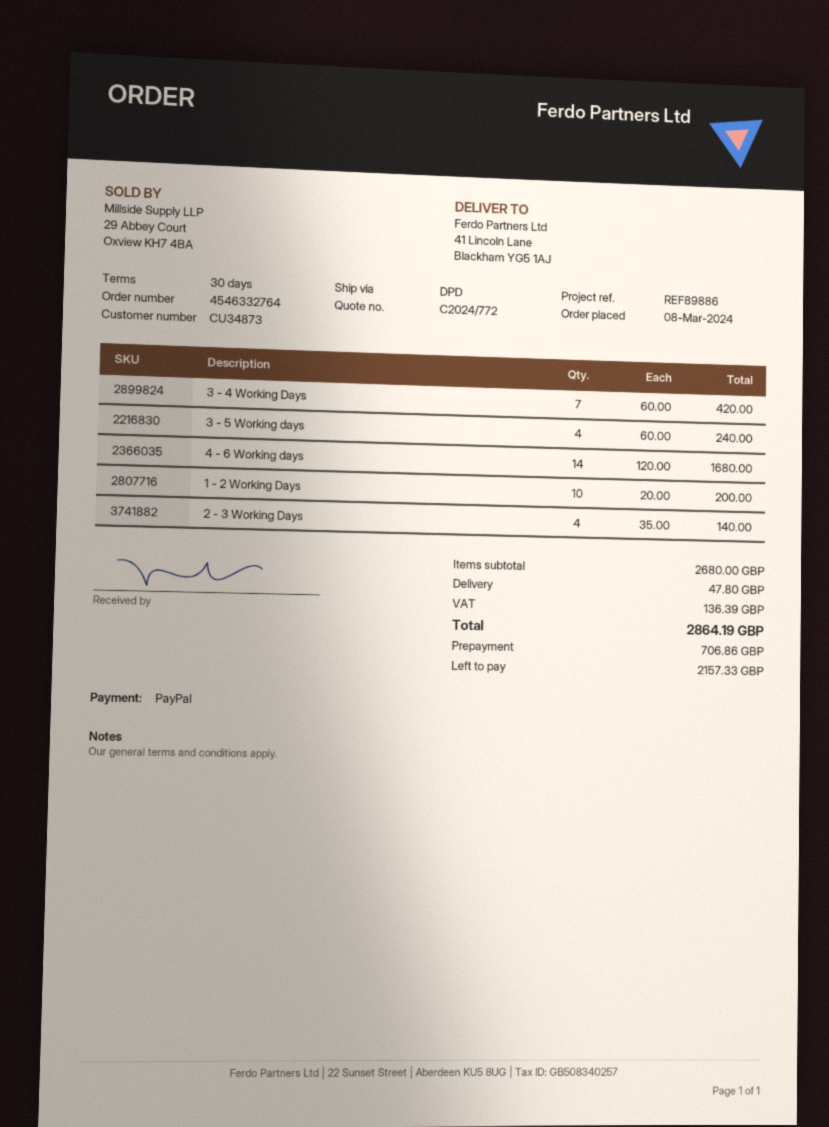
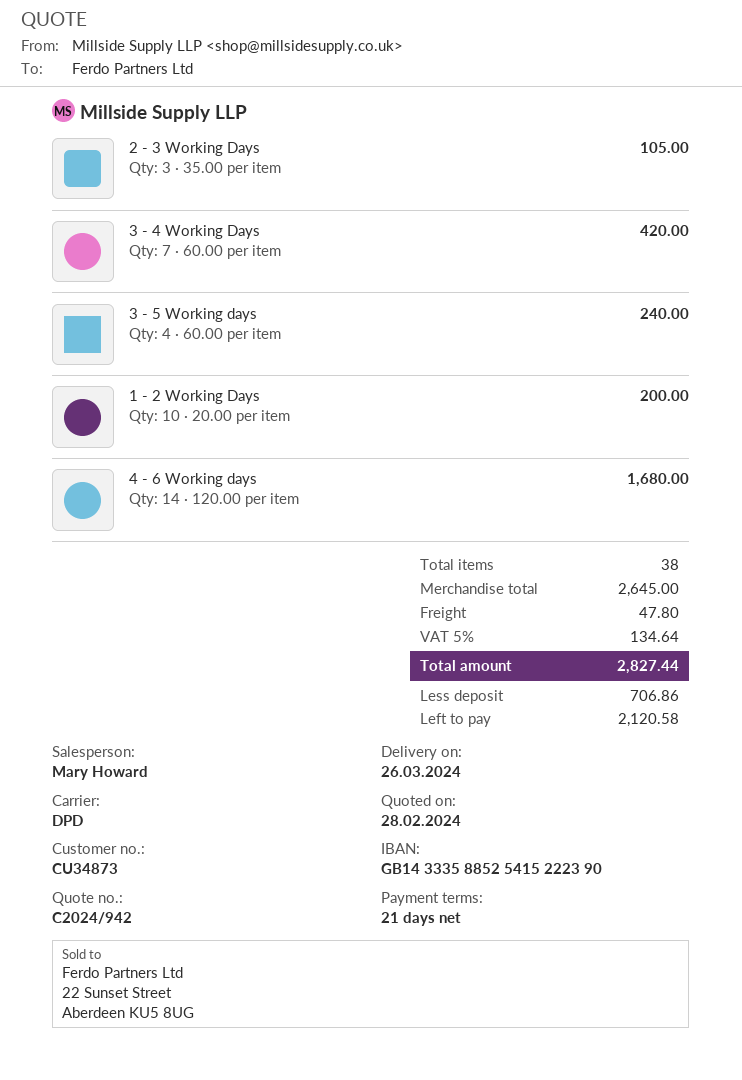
quote number: C2024/772 -> C2024/942
payment terms: 30 days -> 21 days
2 - 3 Working Days: 4 x 35.00 = 140.00 -> 3 x 35.00 = 105.00
subtotal: 2680.00 -> 2645.00
tax: 136.39 -> 134.64
total: 2864.19 -> 2827.44
balance: 2157.33 -> 2120.58

